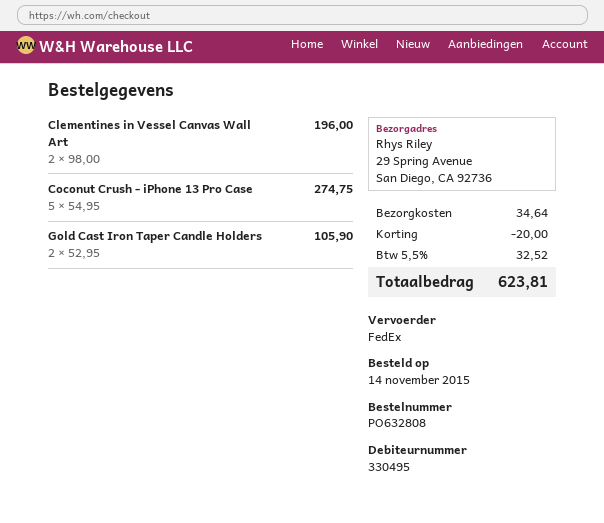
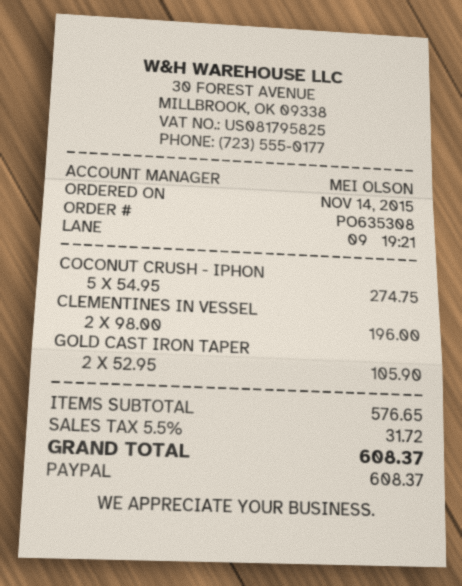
order number: PO632808 -> PO635308
discount: 20.00 -> none
shipping: 34.64 -> none
tax: 5.5% = 32.52 -> 5.5% = 31.72
total: 623.81 -> 608.37

